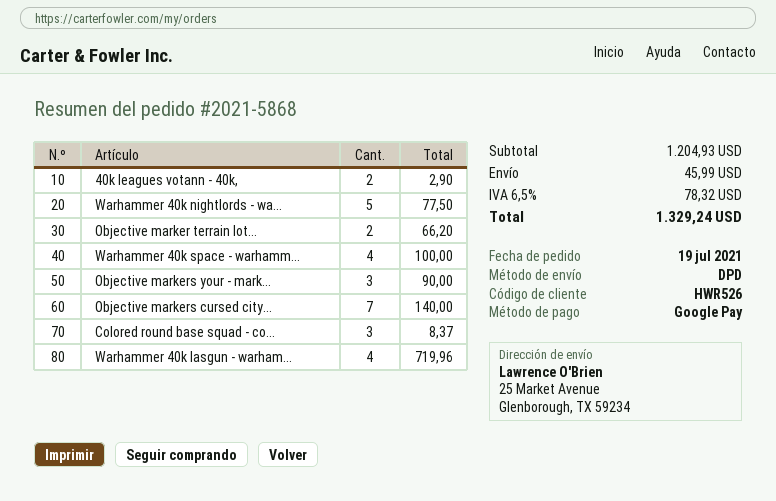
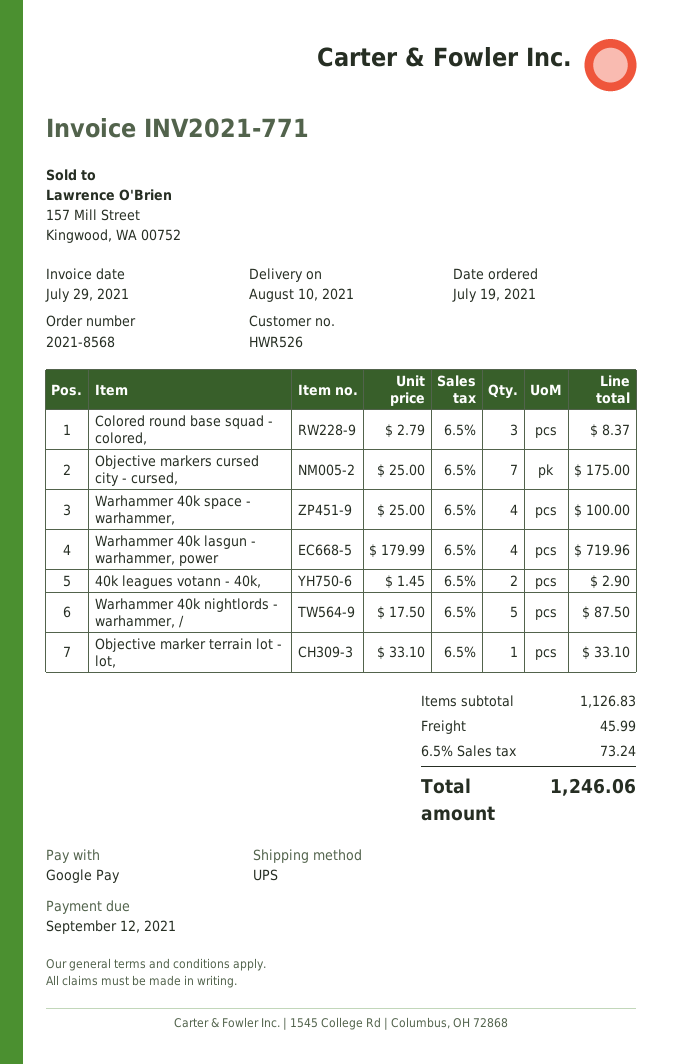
order number: 2021-5868 -> 2021-8568
shipping method: DPD -> UPS
Warhammer 40k nightlords - wa...: 5 for 77.50 -> 5 for 87.50
Objective marker terrain lot...: 2 for 66.20 -> 1 for 33.10
Objective markers your - mark...: 3 for 90.00 -> none
Objective markers cursed city...: 7 for 140.00 -> 7 for 175.00
subtotal: 1204.93 -> 1126.83
tax: 6.5% = 78.32 -> 6.5% = 73.24
total: 1329.24 -> 1246.06

